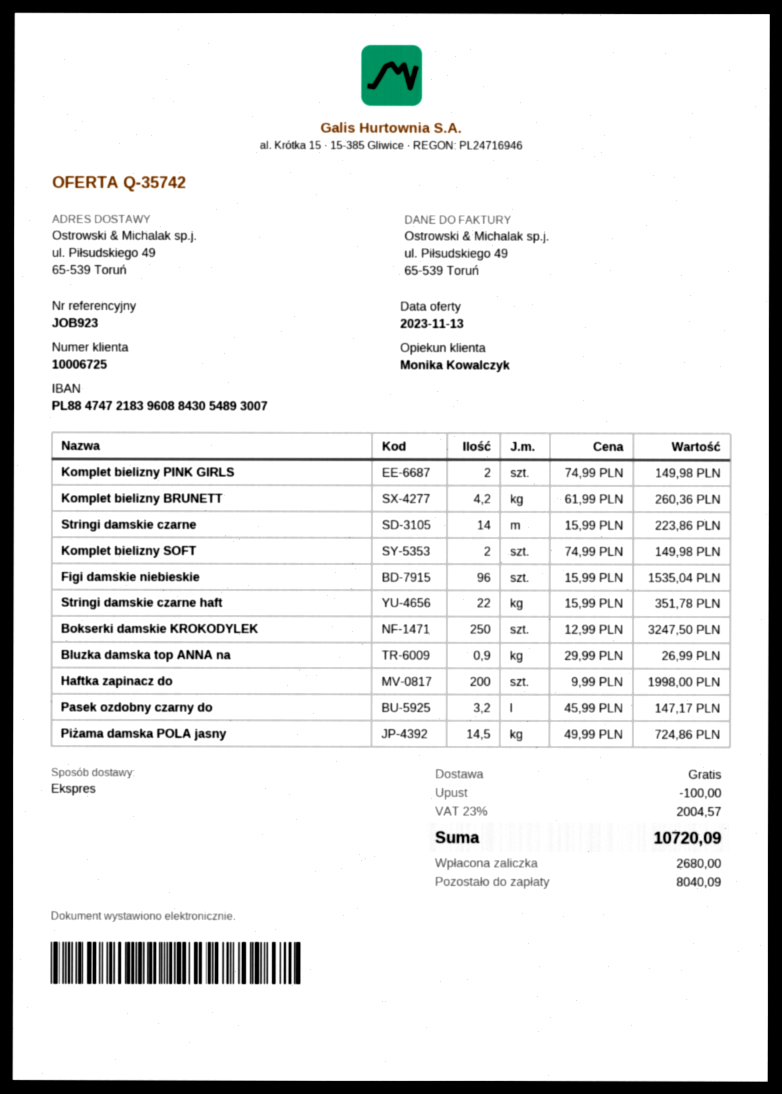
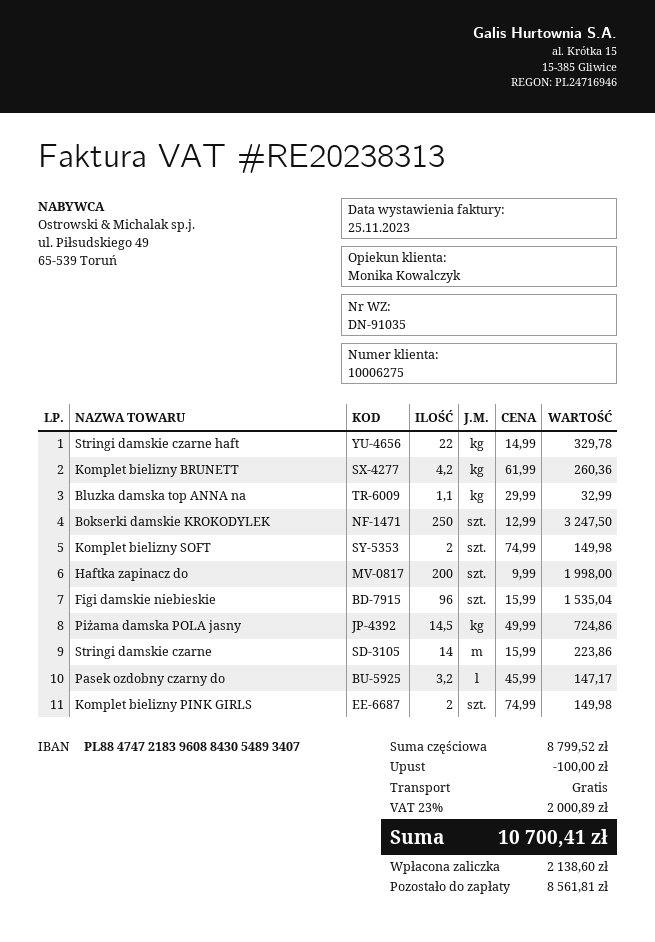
customer number: 10006725 -> 10006275
bank account: PL88474721839608843054893007 -> PL88474721839608843054893407
Stringi damskie czarne haft: 22 x 15.99 = 351.78 -> 22 x 14.99 = 329.78
Bluzka damska top ANNA na: 0.9 x 29.99 = 26.99 -> 1.1 x 29.99 = 32.99
tax: 23% = 2004.57 -> 23% = 2000.89
total: 10720.09 -> 10700.41
deposit: 2680.00 -> 2138.60
balance: 8040.09 -> 8561.81

